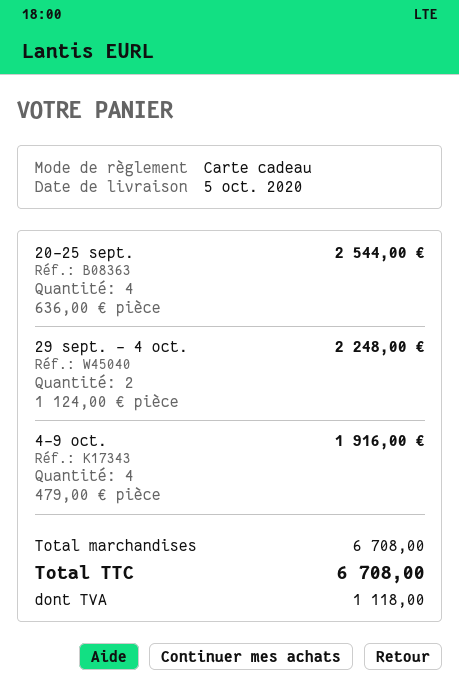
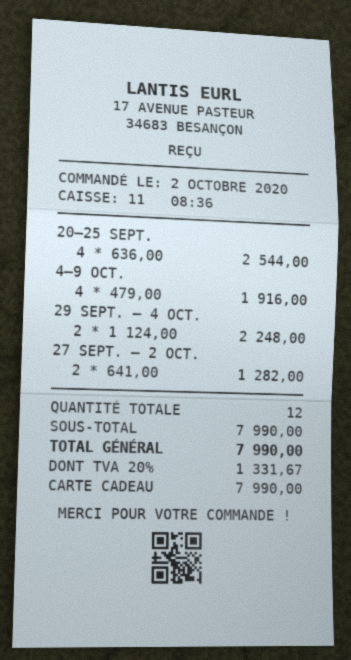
27 SEPT. – 2 OCT.: none -> 2 x 641.00 = 1282.00
subtotal: 6708.00 -> 7990.00
tax: 1118.00 -> 1331.67
total: 6708.00 -> 7990.00

